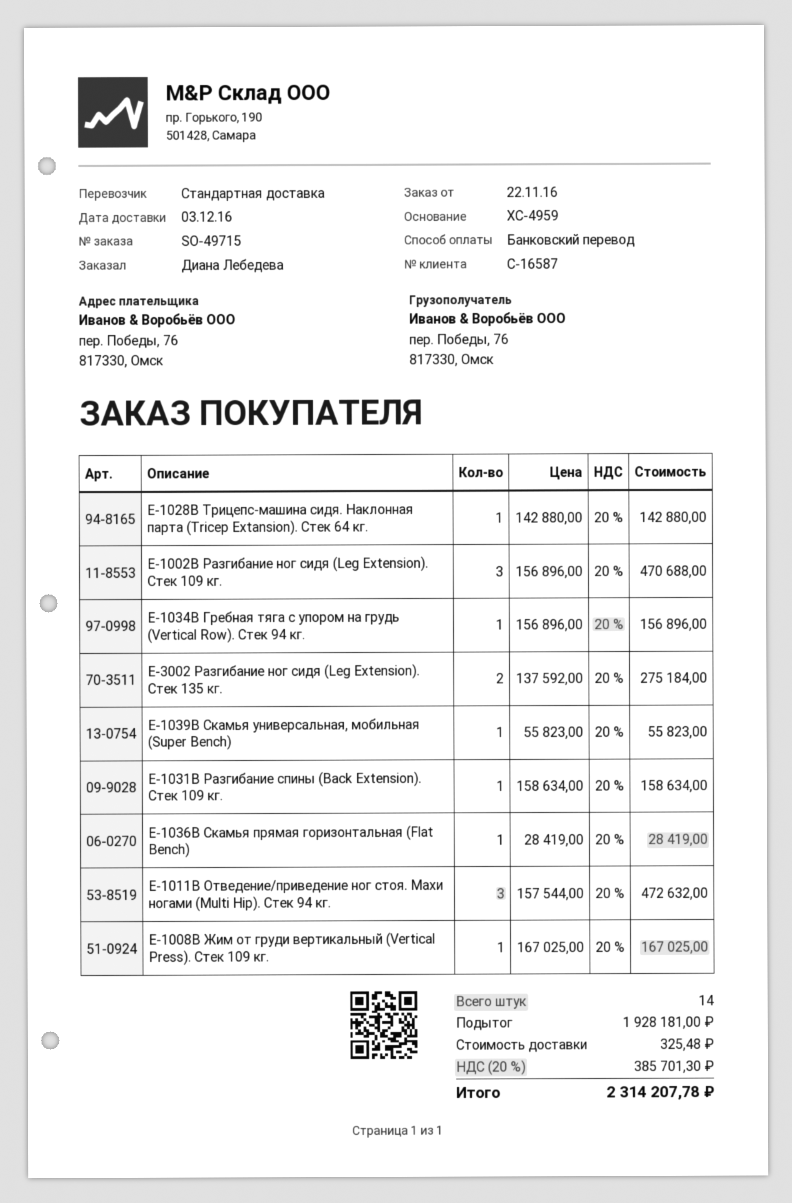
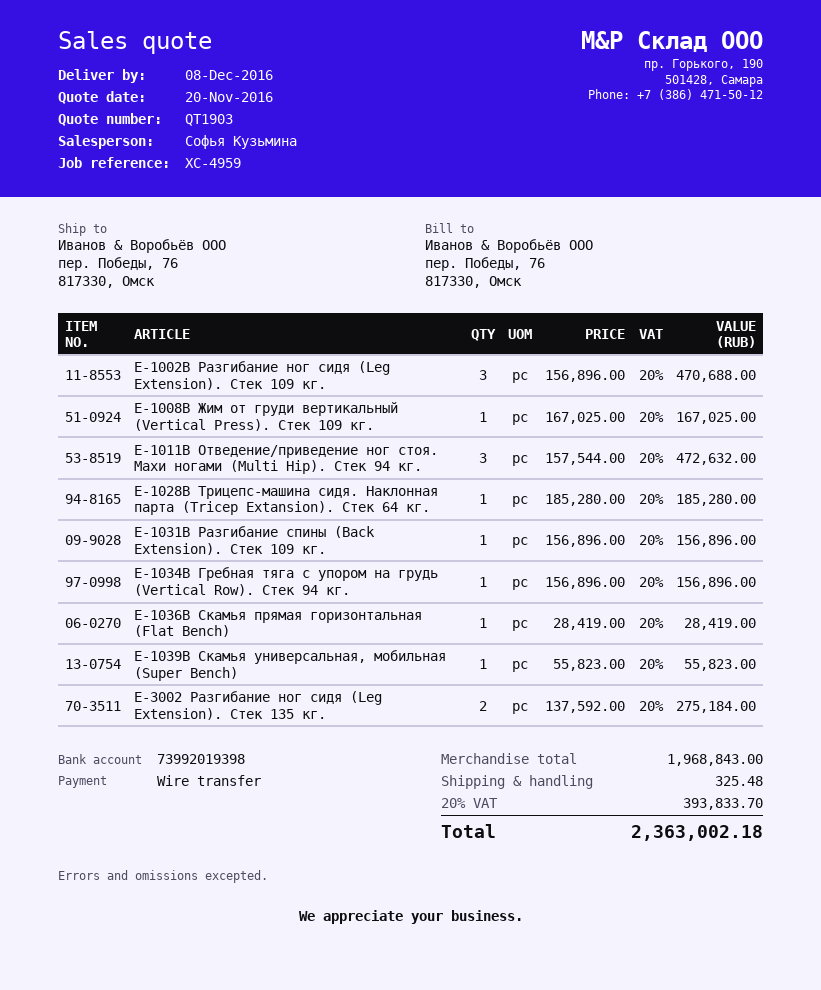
delivery date: 2016-12-03 -> 2016-12-08
E-1028В Трицепс-машина сидя. Наклонная парта (Tricep Extansion). Стек 64 кг.: 1 x 142880.00 = 142880.00 -> 1 x 185280.00 = 185280.00
E-1031В Разгибание спины (Back Extension). Стек 109 кг.: 1 x 158634.00 = 158634.00 -> 1 x 156896.00 = 156896.00
subtotal: 1928181.00 -> 1968843.00
tax: 20% = 385701.30 -> 20% = 393833.70
total: 2314207.78 -> 2363002.18

